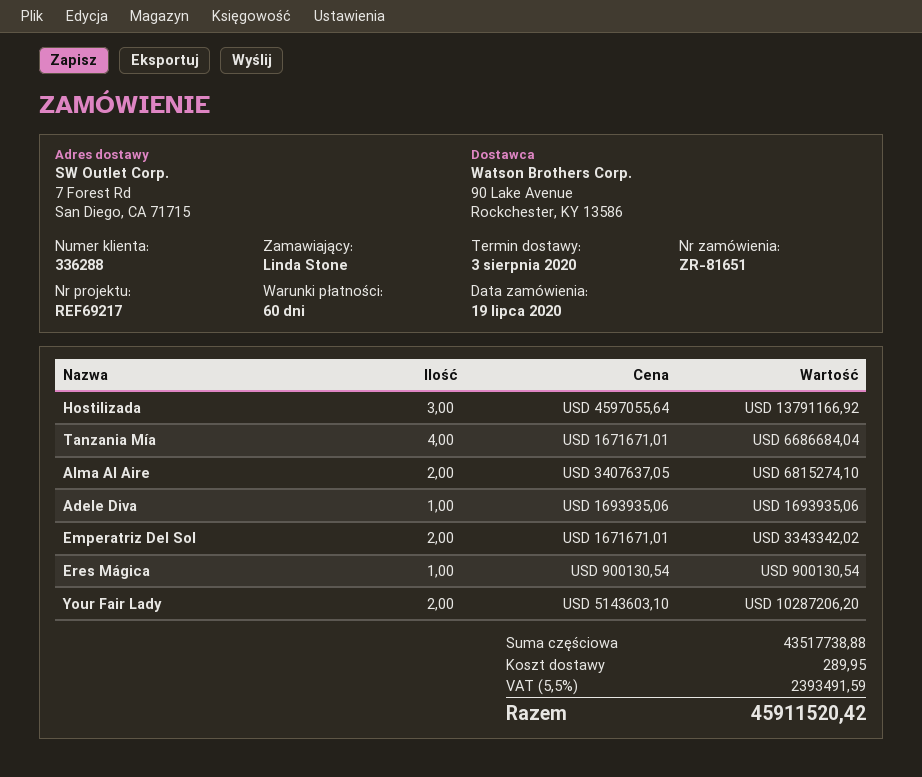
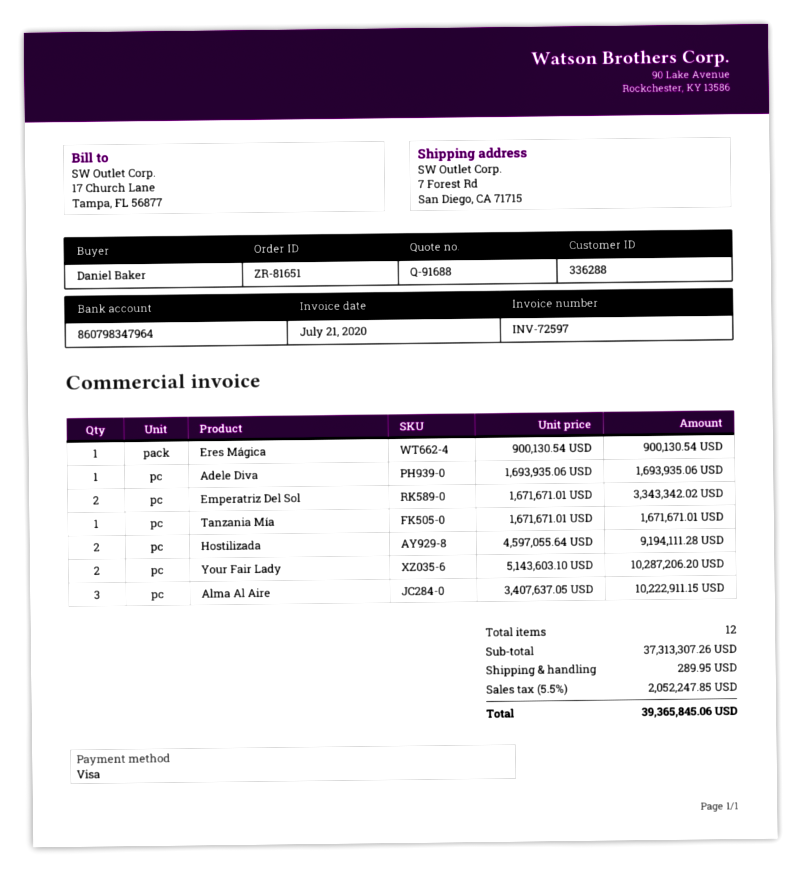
ordered by: Linda Stone -> Daniel Baker
Hostilizada: 3 x 4597055.64 = 13791166.92 -> 2 x 4597055.64 = 9194111.28
Tanzania Mía: 4 x 1671671.01 = 6686684.04 -> 1 x 1671671.01 = 1671671.01
Alma Al Aire: 2 x 3407637.05 = 6815274.10 -> 3 x 3407637.05 = 10222911.15
subtotal: 43517738.88 -> 37313307.26
tax: 5.5% = 2393491.59 -> 5.5% = 2052247.85
total: 45911520.42 -> 39365845.06

